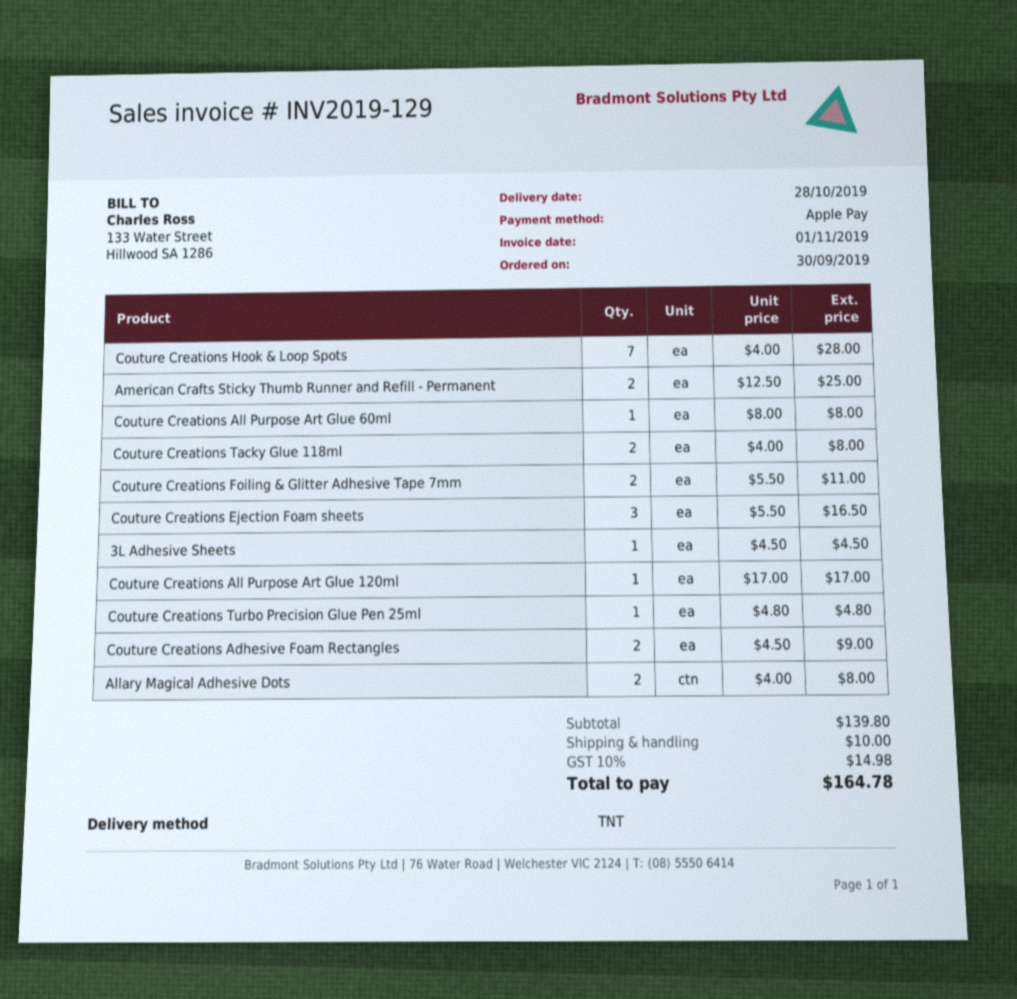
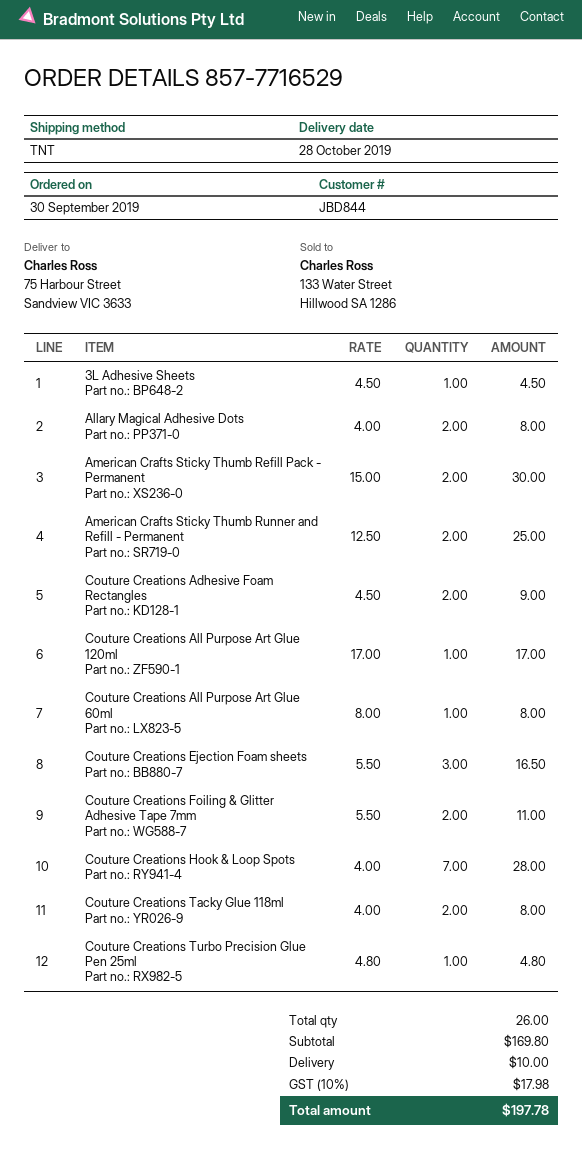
American Crafts Sticky Thumb Refill Pack - Permanent: none -> 2 x 15.00 = 30.00
subtotal: 139.80 -> 169.80
tax: 10% = 14.98 -> 10% = 17.98
total: 164.78 -> 197.78

